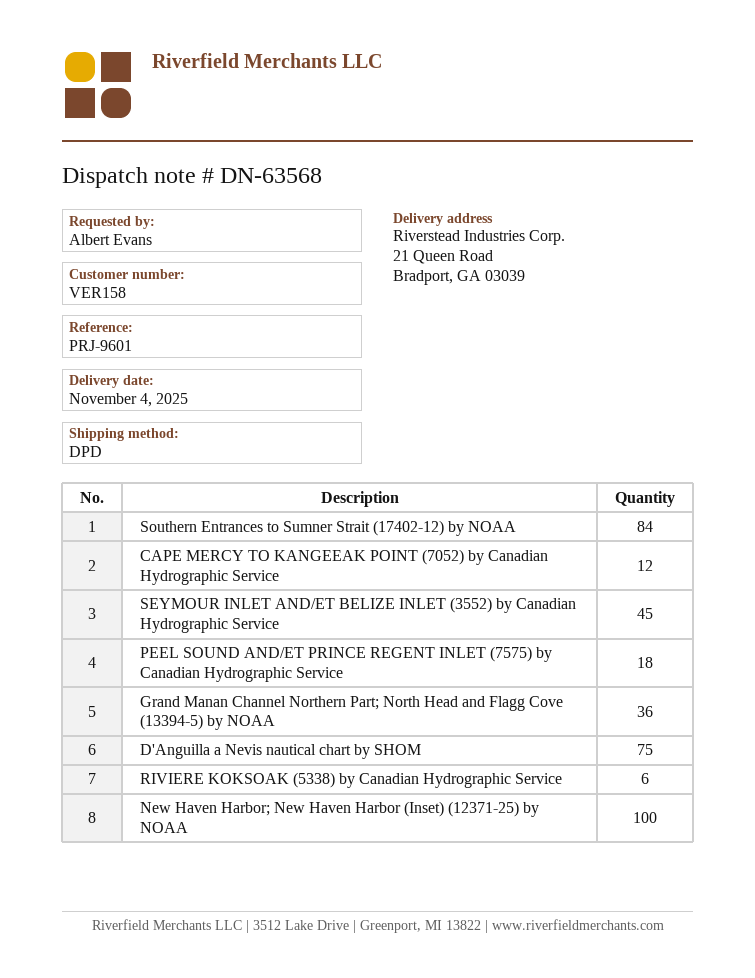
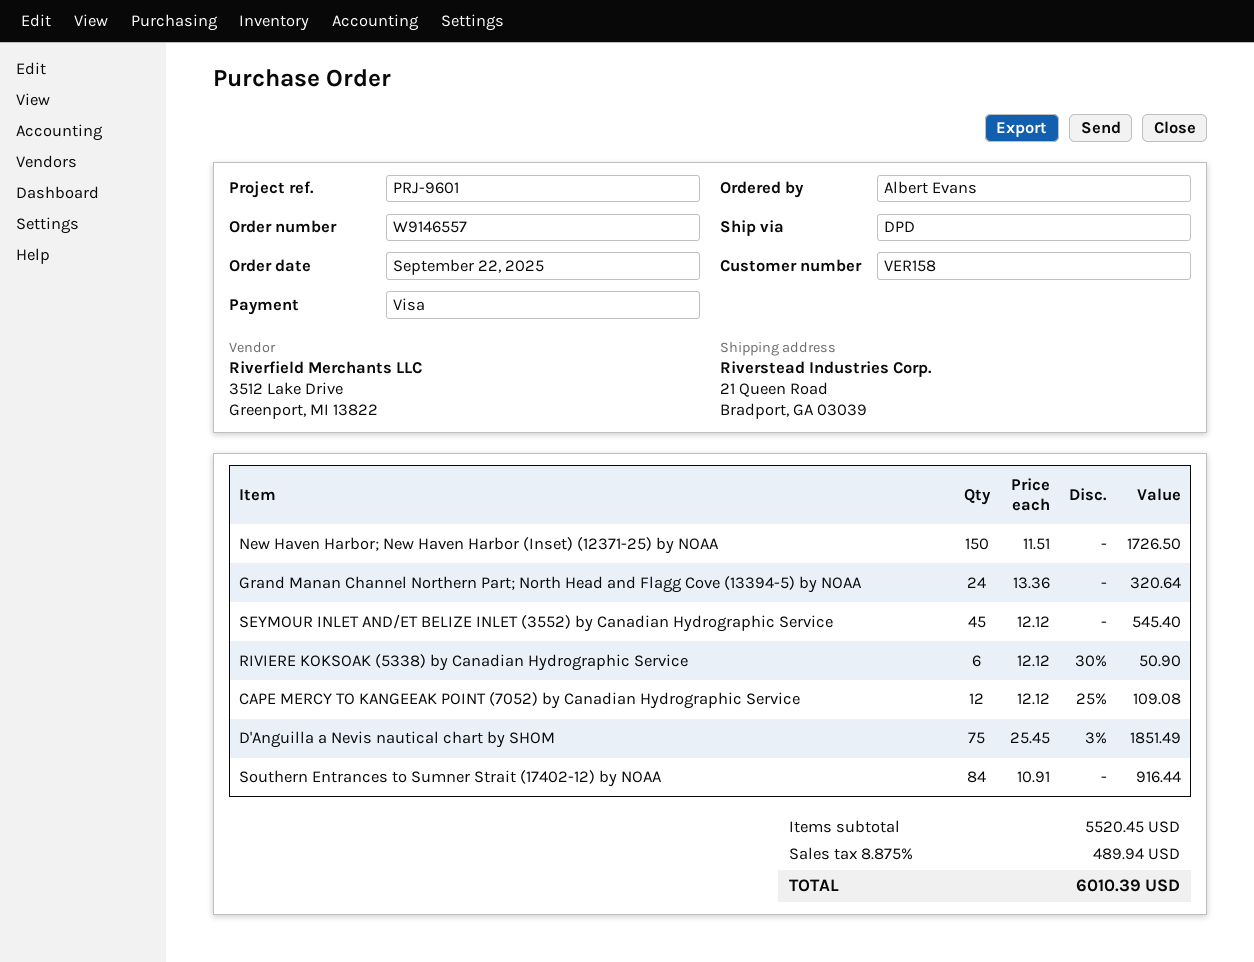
PEEL SOUND AND/ET PRINCE REGENT INLET (7575) by Canadian Hydrographic Service: 18 -> none
Grand Manan Channel Northern Part; North Head and Flagg Cove (13394-5) by NOAA: 36 -> 24
New Haven Harbor; New Haven Harbor (Inset) (12371-25) by NOAA: 100 -> 150

